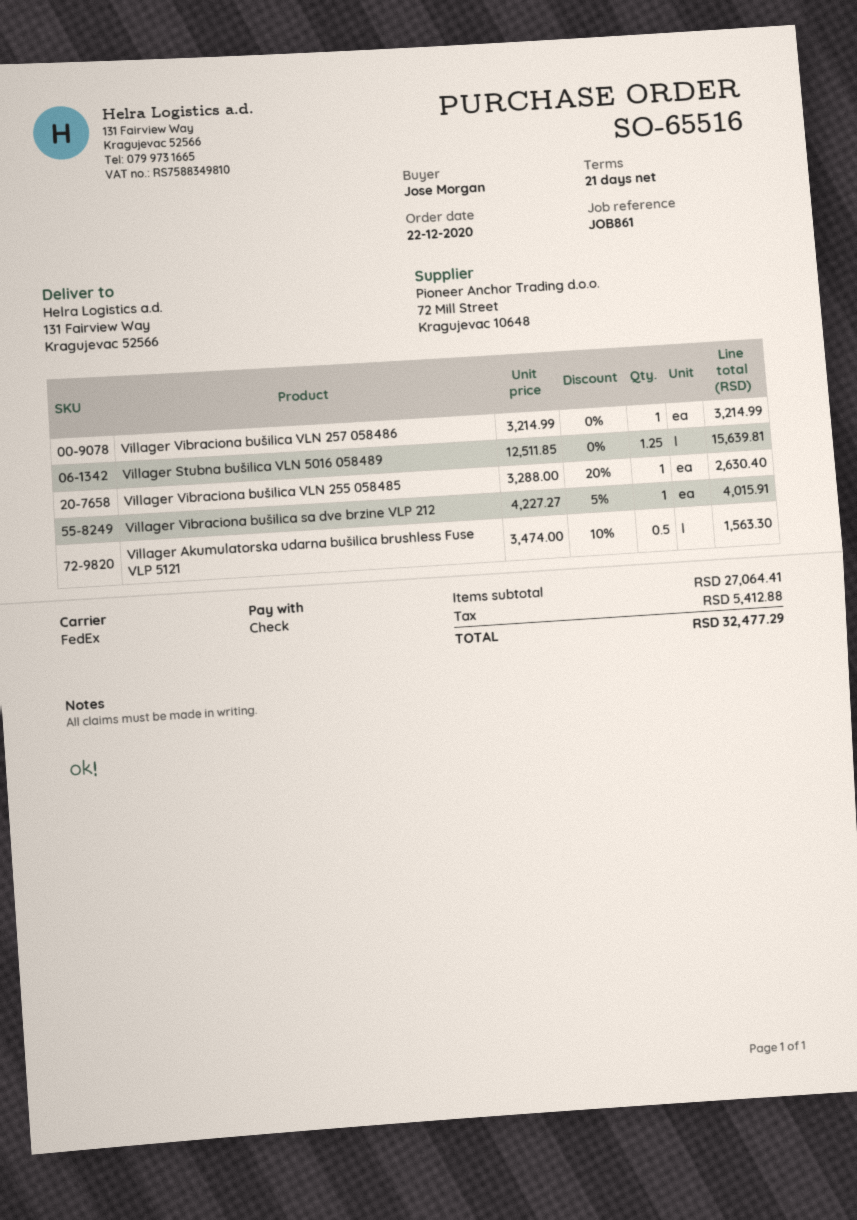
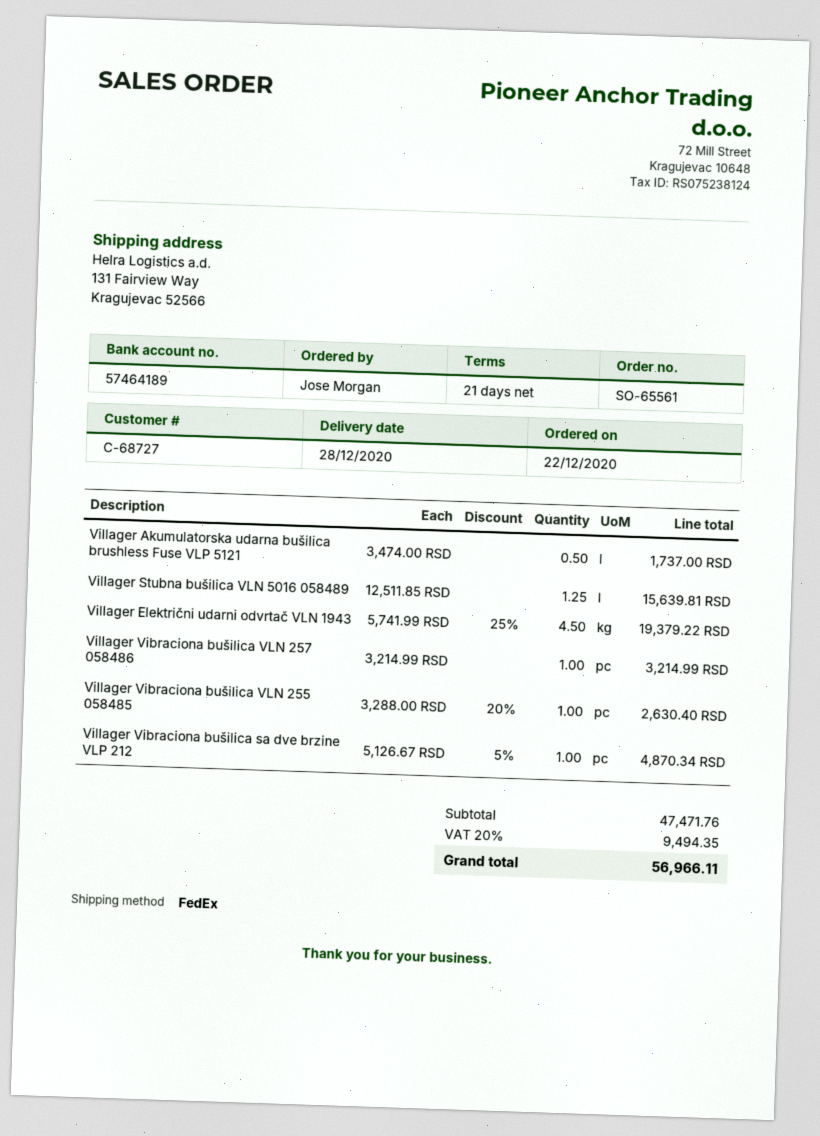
order number: SO-65516 -> SO-65561
Villager Vibraciona bušilica sa dve brzine VLP 212: 1 x 4227.27 - 5% = 4015.91 -> 1 x 5126.67 - 5% = 4870.34
Villager Akumulatorska udarna bušilica brushless Fuse VLP 5121: 0.5 x 3474.00 - 10% = 1563.30 -> 0.5 x 3474.00 = 1737.00
Villager Električni udarni odvrtač VLN 1943: none -> 4.5 x 5741.99 - 25% = 19379.22
subtotal: 27064.41 -> 47471.76
tax: 5412.88 -> 9494.35
total: 32477.29 -> 56966.11

